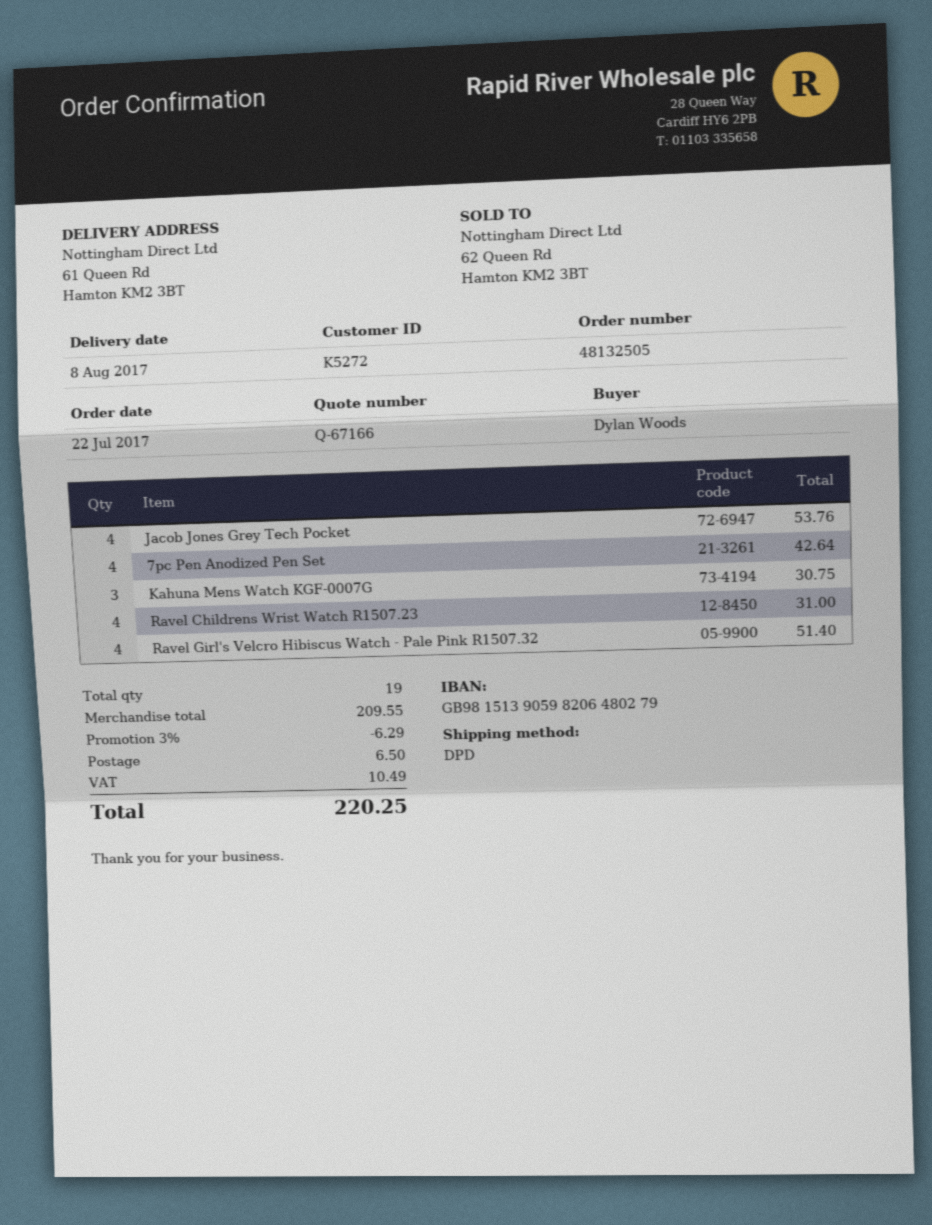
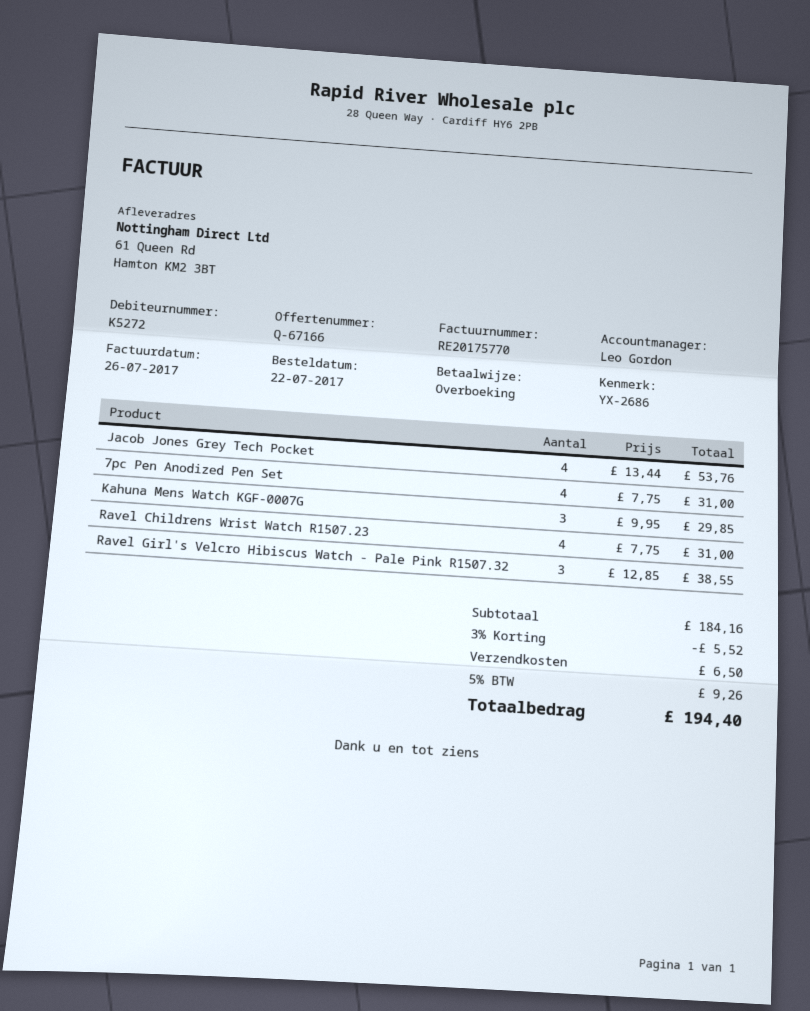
7pc Pen Anodized Pen Set: 4 for 42.64 -> 4 for 31.00
Kahuna Mens Watch KGF-0007G: 3 for 30.75 -> 3 for 29.85
Ravel Girl's Velcro Hibiscus Watch - Pale Pink R1507.32: 4 for 51.40 -> 3 for 38.55
subtotal: 209.55 -> 184.16
discount: 3% = 6.29 -> 3% = 5.52
tax: 10.49 -> 9.26
total: 220.25 -> 194.40

